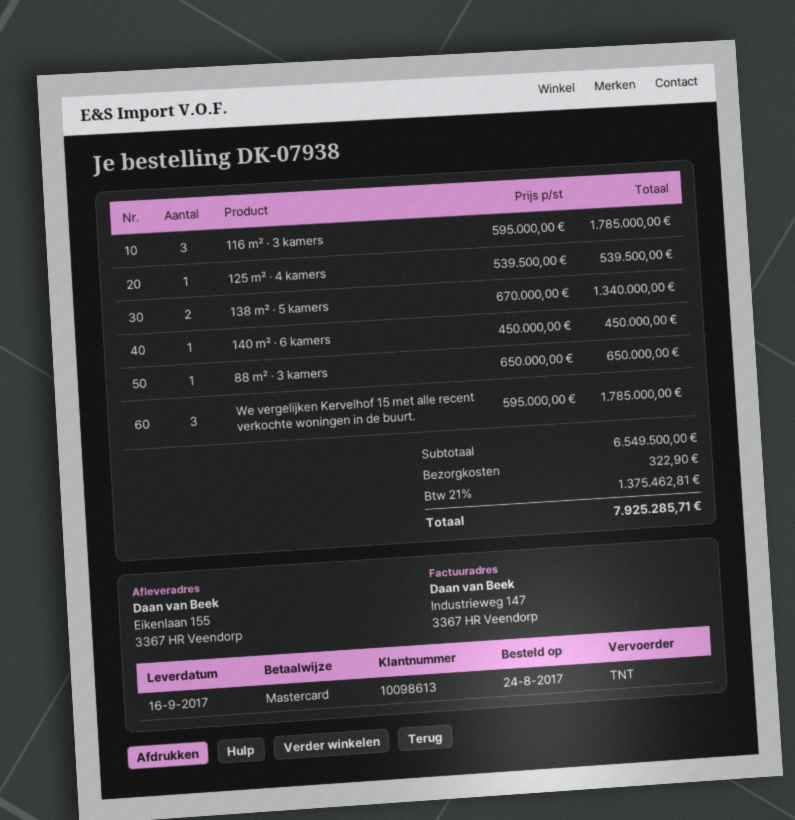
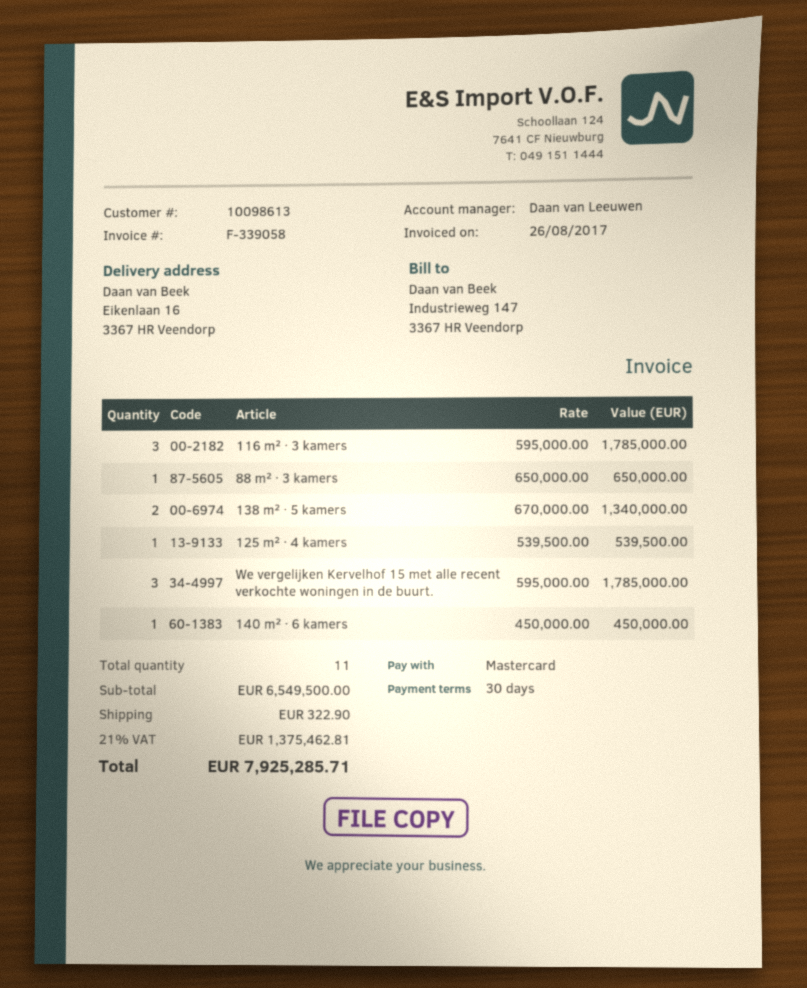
ship to: Eikenlaan 155, 3367 HR Veendorp -> Eikenlaan 16, 3367 HR Veendorp

